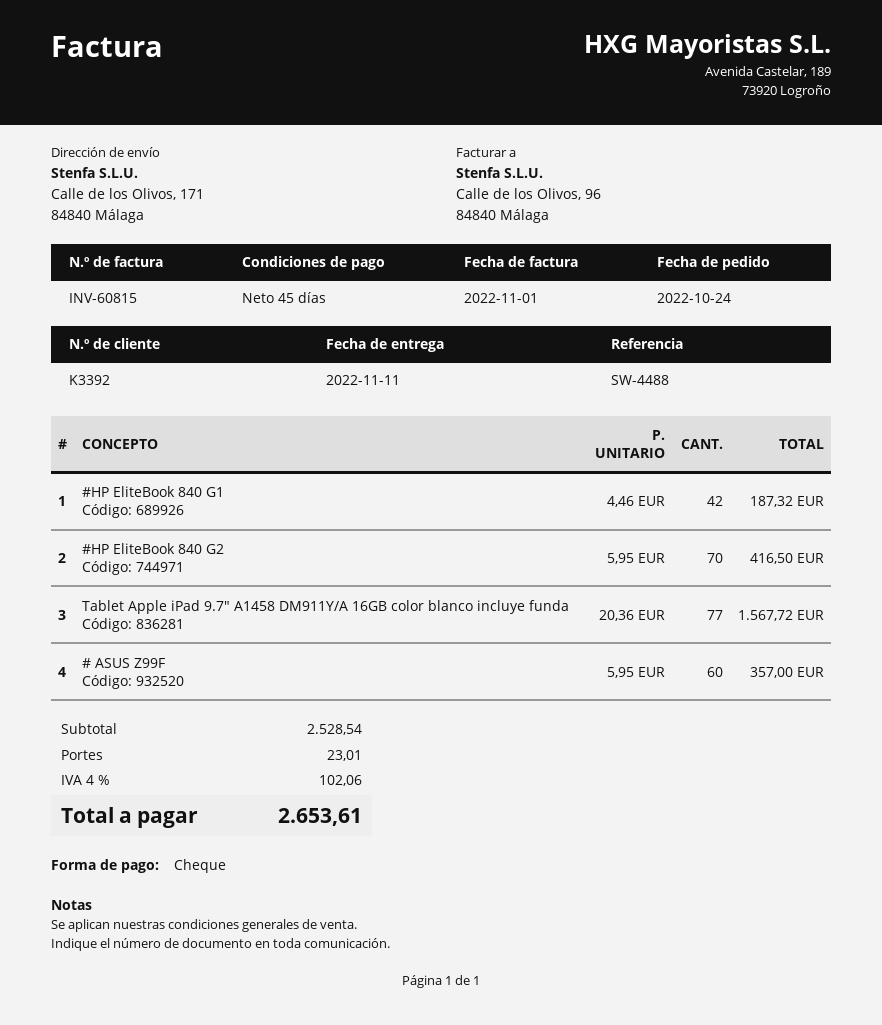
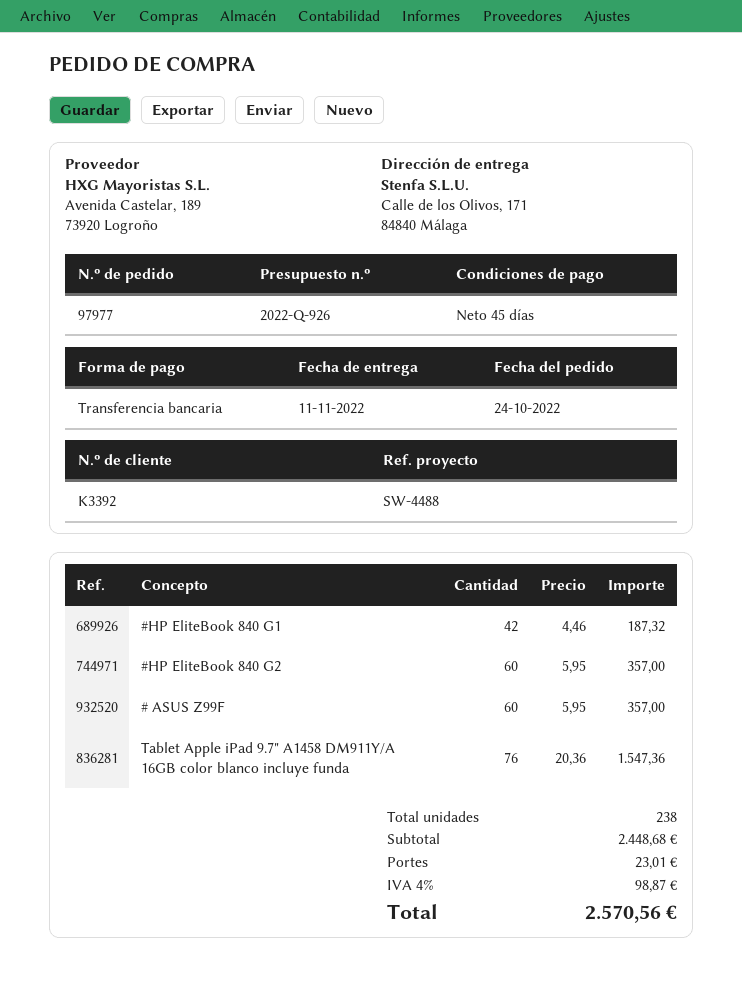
payment method: cheque -> bank transfer
#HP EliteBook 840 G2: 70 x 5.95 = 416.50 -> 60 x 5.95 = 357.00
Tablet Apple iPad 9.7" A1458 DM911Y/A 16GB color blanco incluye funda: 77 x 20.36 = 1567.72 -> 76 x 20.36 = 1547.36
subtotal: 2528.54 -> 2448.68
tax: 4% = 102.06 -> 4% = 98.87
total: 2653.61 -> 2570.56

